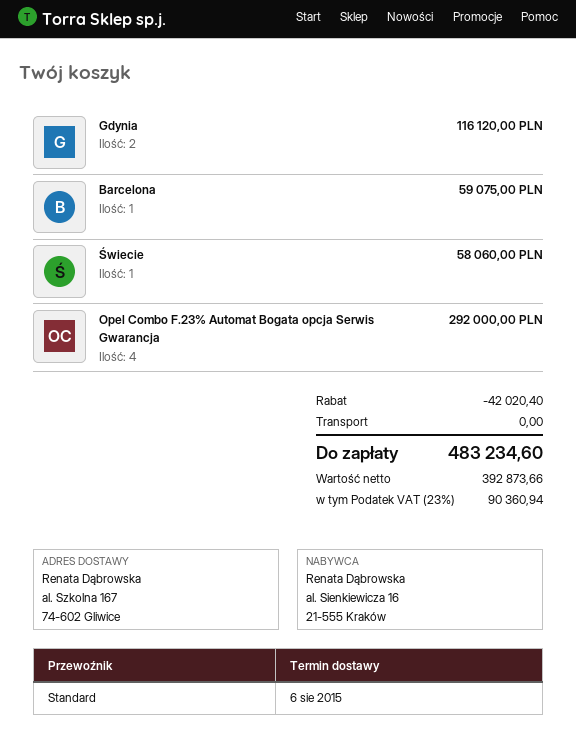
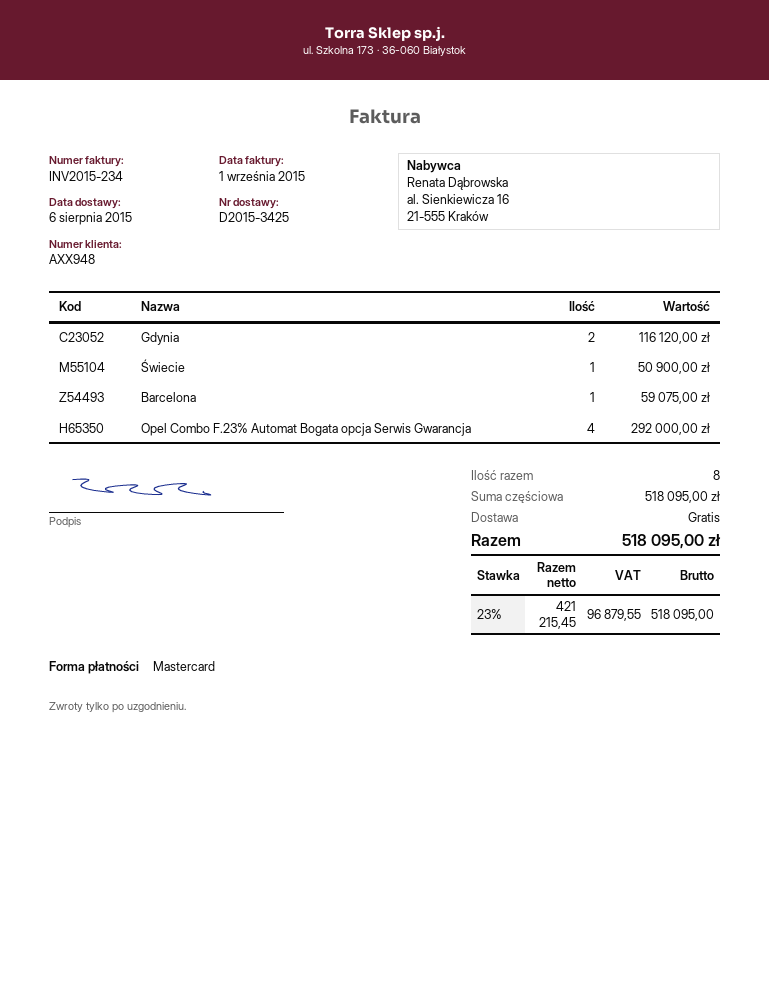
Świecie: 1 for 58060.00 -> 1 for 50900.00
discount: 42020.40 -> none
net: 392873.66 -> 421215.45
tax: 23% = 90360.94 -> 23% = 96879.55
total: 483234.60 -> 518095.00

